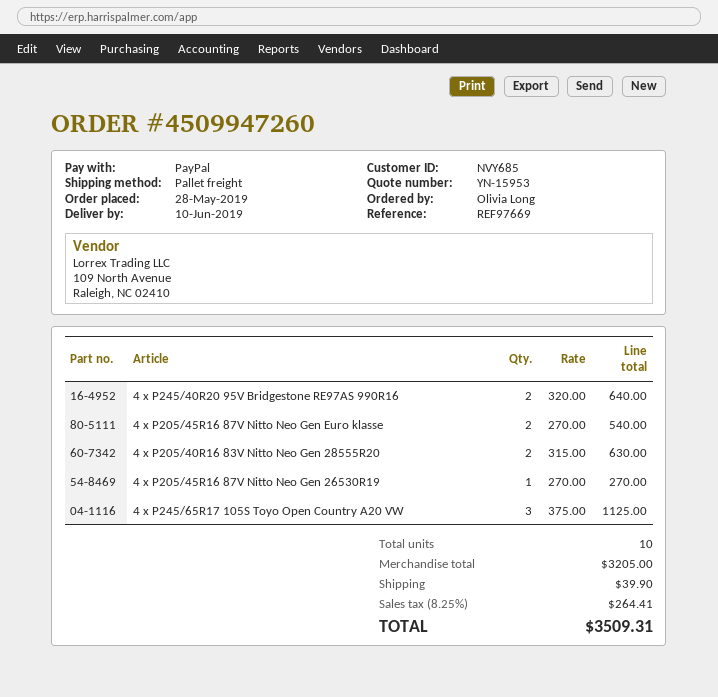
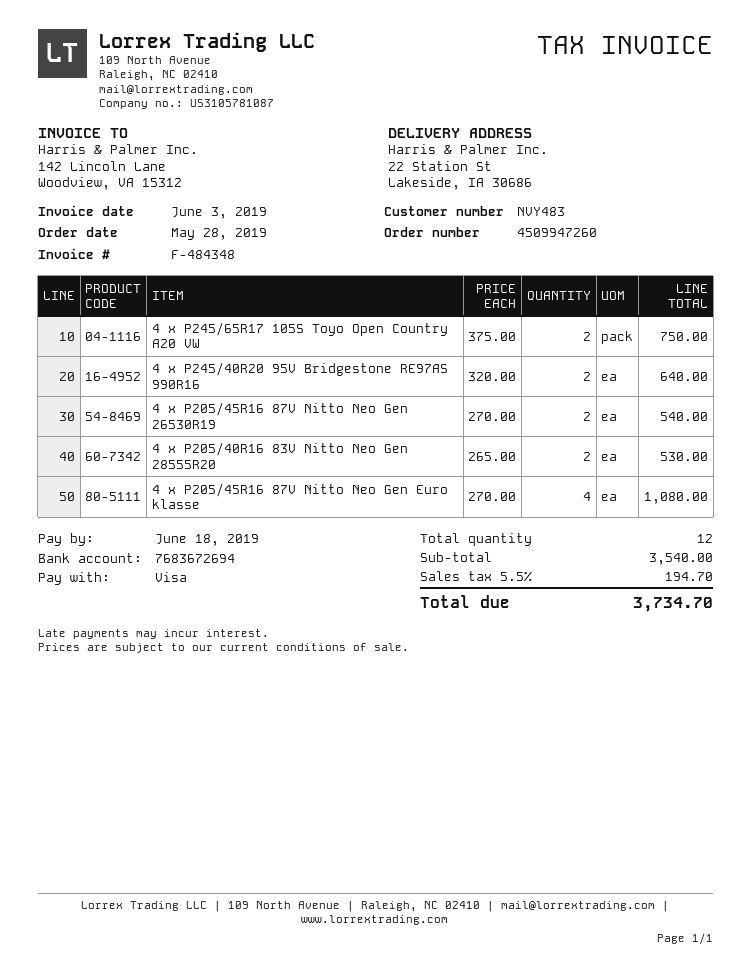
customer number: NVY685 -> NVY483
payment method: PayPal -> Visa
4 x P205/45R16 87V Nitto Neo Gen Euro klasse: 2 x 270.00 = 540.00 -> 4 x 270.00 = 1080.00
4 x P205/40R16 83V Nitto Neo Gen 28555R20: 2 x 315.00 = 630.00 -> 2 x 265.00 = 530.00
4 x P205/45R16 87V Nitto Neo Gen 26530R19: 1 x 270.00 = 270.00 -> 2 x 270.00 = 540.00
4 x P245/65R17 105S Toyo Open Country A20 VW: 3 x 375.00 = 1125.00 -> 2 x 375.00 = 750.00
total quantity: 10 -> 12
subtotal: 3205.00 -> 3540.00
shipping: 39.90 -> none
tax: 8.25% = 264.41 -> 5.5% = 194.70
total: 3509.31 -> 3734.70

